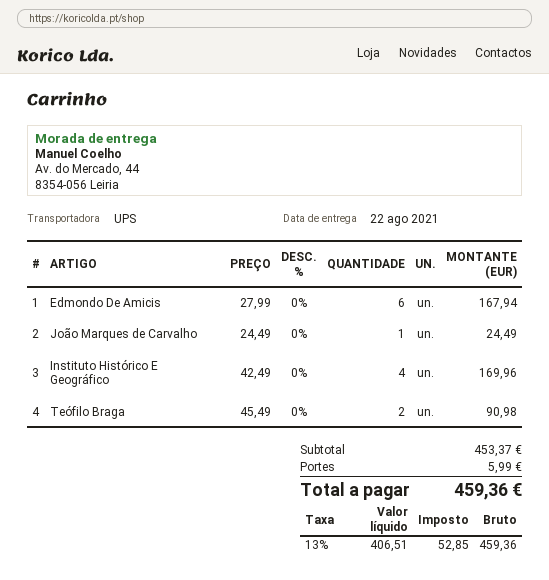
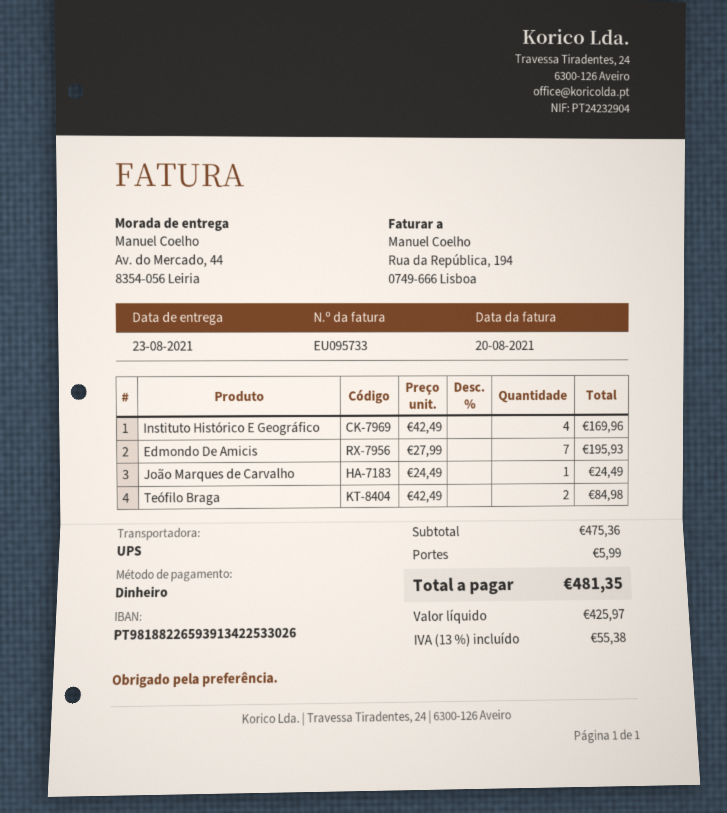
delivery date: 2021-08-22 -> 2021-08-23
Edmondo De Amicis: 6 x 27.99 = 167.94 -> 7 x 27.99 = 195.93
Teófilo Braga: 2 x 45.49 = 90.98 -> 2 x 42.49 = 84.98
subtotal: 453.37 -> 475.36
net: 406.51 -> 425.97
tax: 13% = 52.85 -> 13% = 55.38
total: 459.36 -> 481.35

